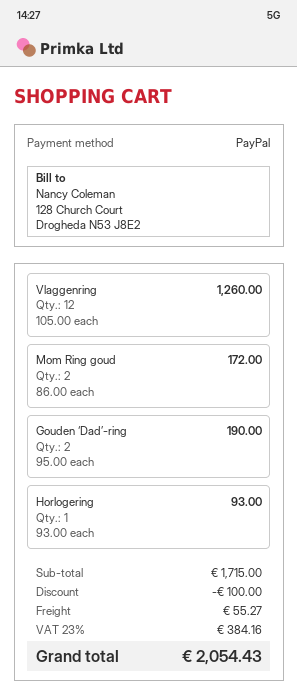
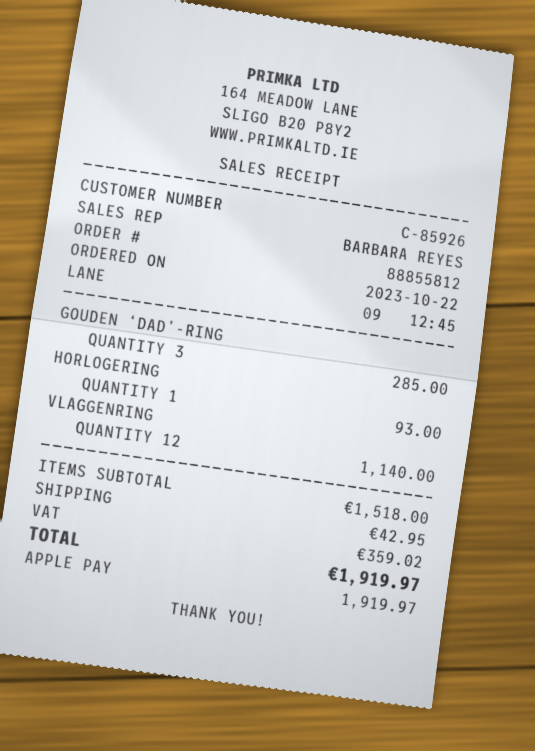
payment method: PayPal -> Apple Pay
Vlaggenring: 12 for 1260.00 -> 12 for 1140.00
Mom Ring goud: 2 for 172.00 -> none
Gouden ‘Dad’-ring: 2 for 190.00 -> 3 for 285.00
subtotal: 1715.00 -> 1518.00
discount: 100.00 -> none
shipping: 55.27 -> 42.95
tax: 384.16 -> 359.02
total: 2054.43 -> 1919.97

